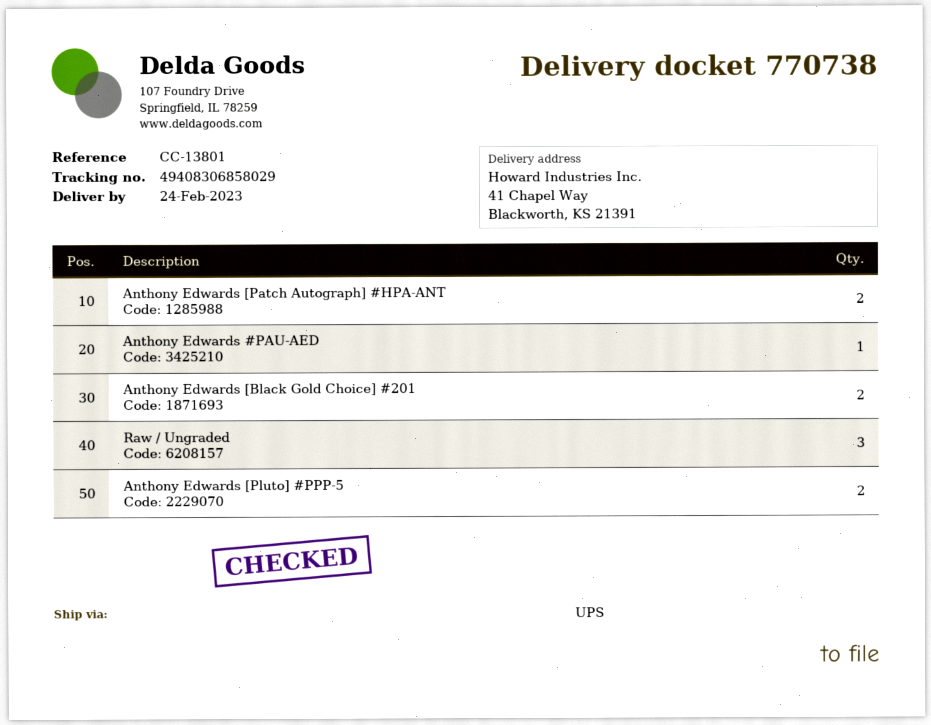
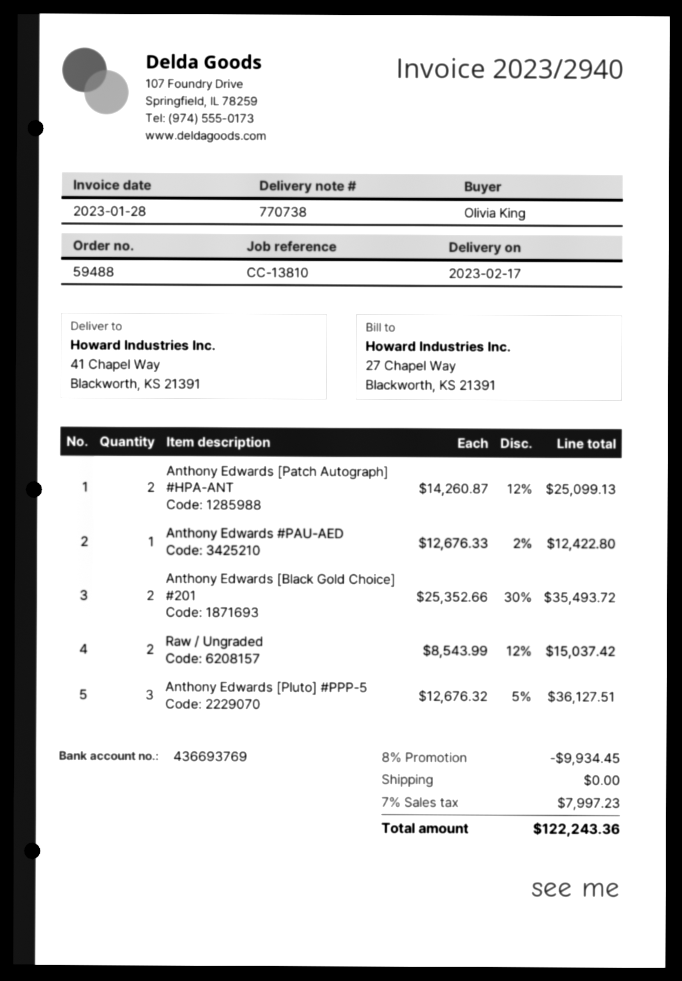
delivery date: 2023-02-24 -> 2023-02-17
reference: CC-13801 -> CC-13810
Raw / Ungraded: 3 -> 2
Anthony Edwards [Pluto] #PPP-5: 2 -> 3

